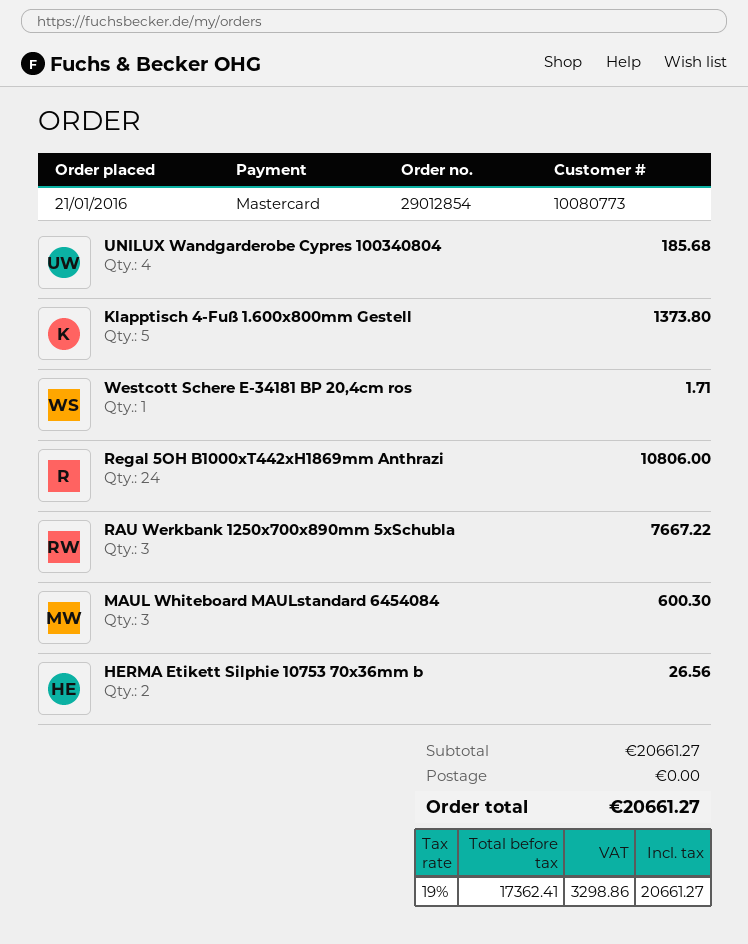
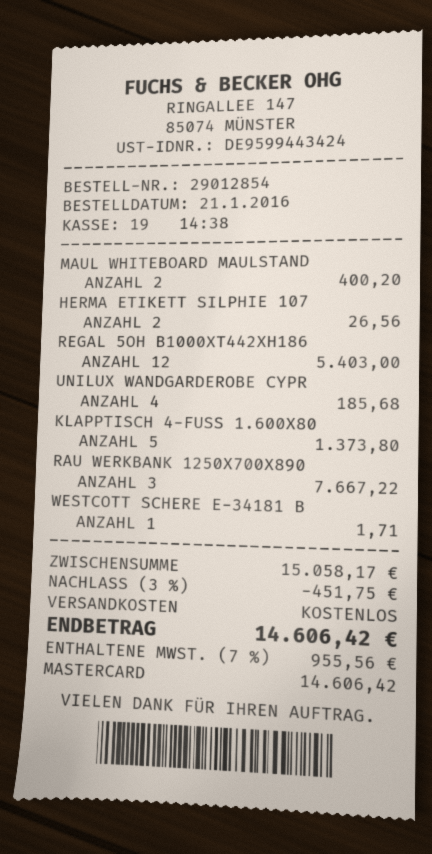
Regal 5OH B1000xT442xH1869mm Anthrazi: 24 for 10806.00 -> 12 for 5403.00
MAUL Whiteboard MAULstandard 6454084: 3 for 600.30 -> 2 for 400.20
subtotal: 20661.27 -> 15058.17
discount: none -> 3% = 451.75
tax: 19% = 3298.86 -> 7% = 955.56
total: 20661.27 -> 14606.42

